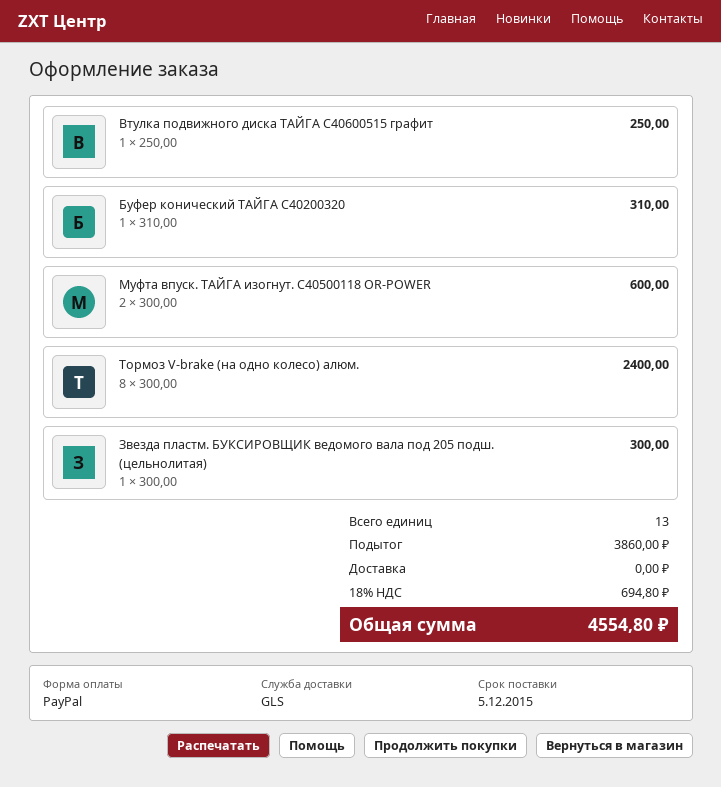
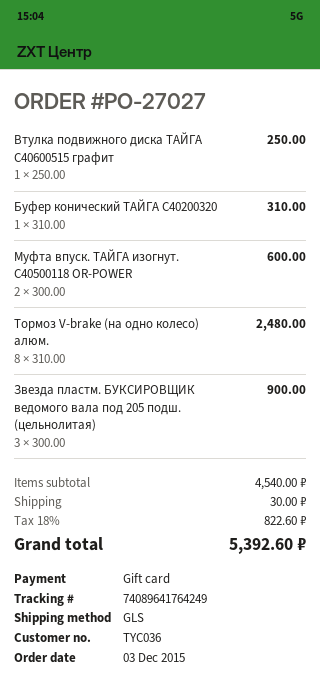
payment method: PayPal -> gift card
Тормоз V-brake (на одно колесо) алюм.: 8 x 300.00 = 2400.00 -> 8 x 310.00 = 2480.00
Звезда пластм. БУКСИРОВЩИК ведомого вала под 205 подш. (цельнолитая): 1 x 300.00 = 300.00 -> 3 x 300.00 = 900.00
subtotal: 3860.00 -> 4540.00
shipping: 0.00 -> 30.00
tax: 18% = 694.80 -> 18% = 822.60
total: 4554.80 -> 5392.60

